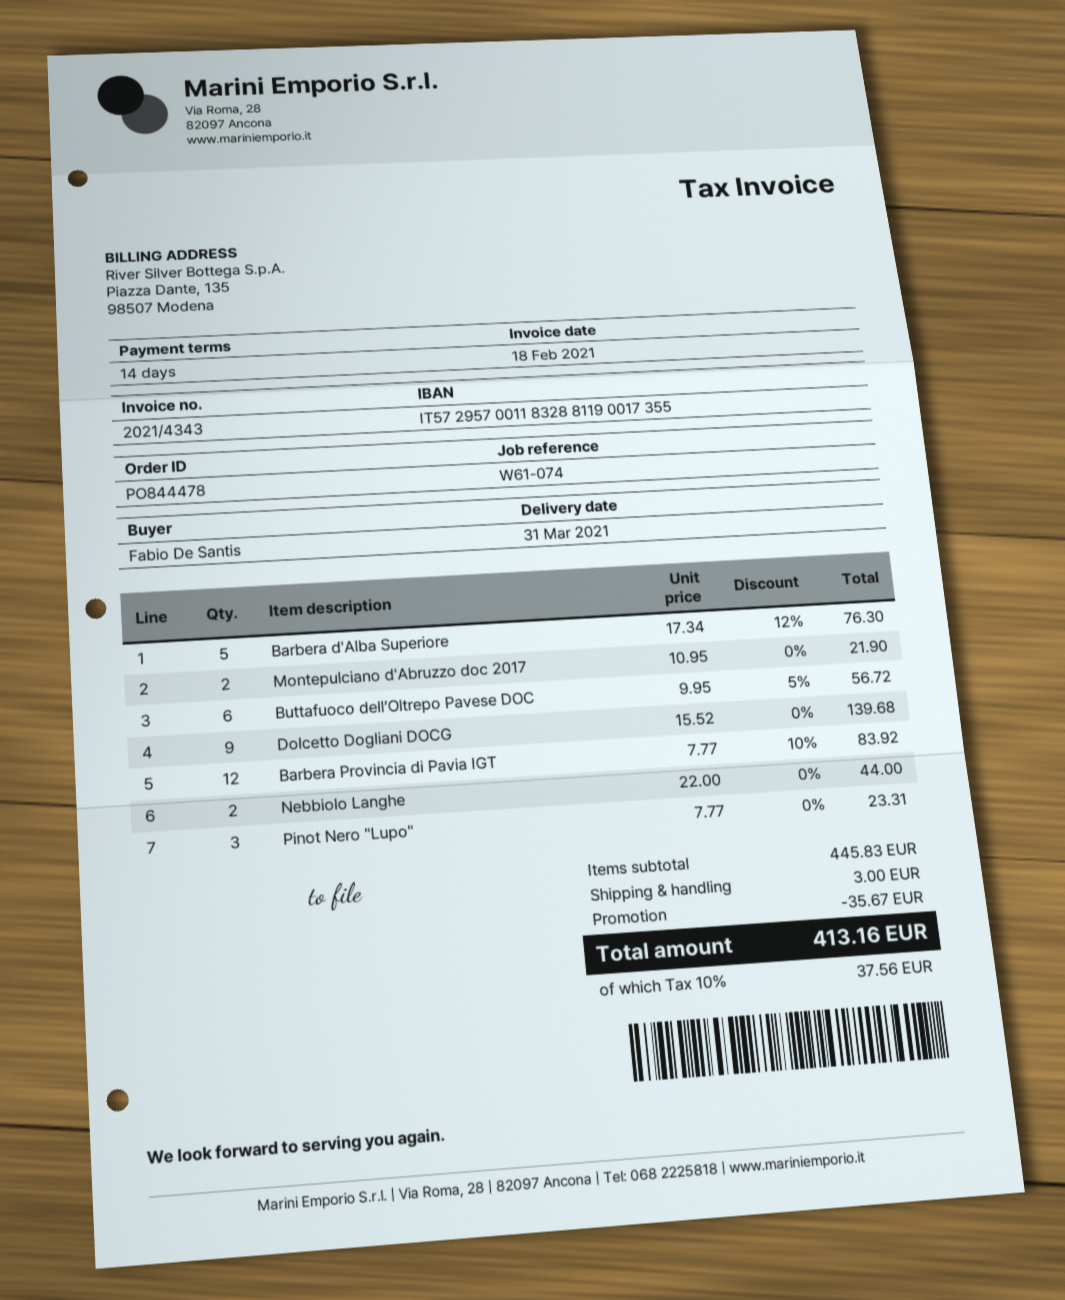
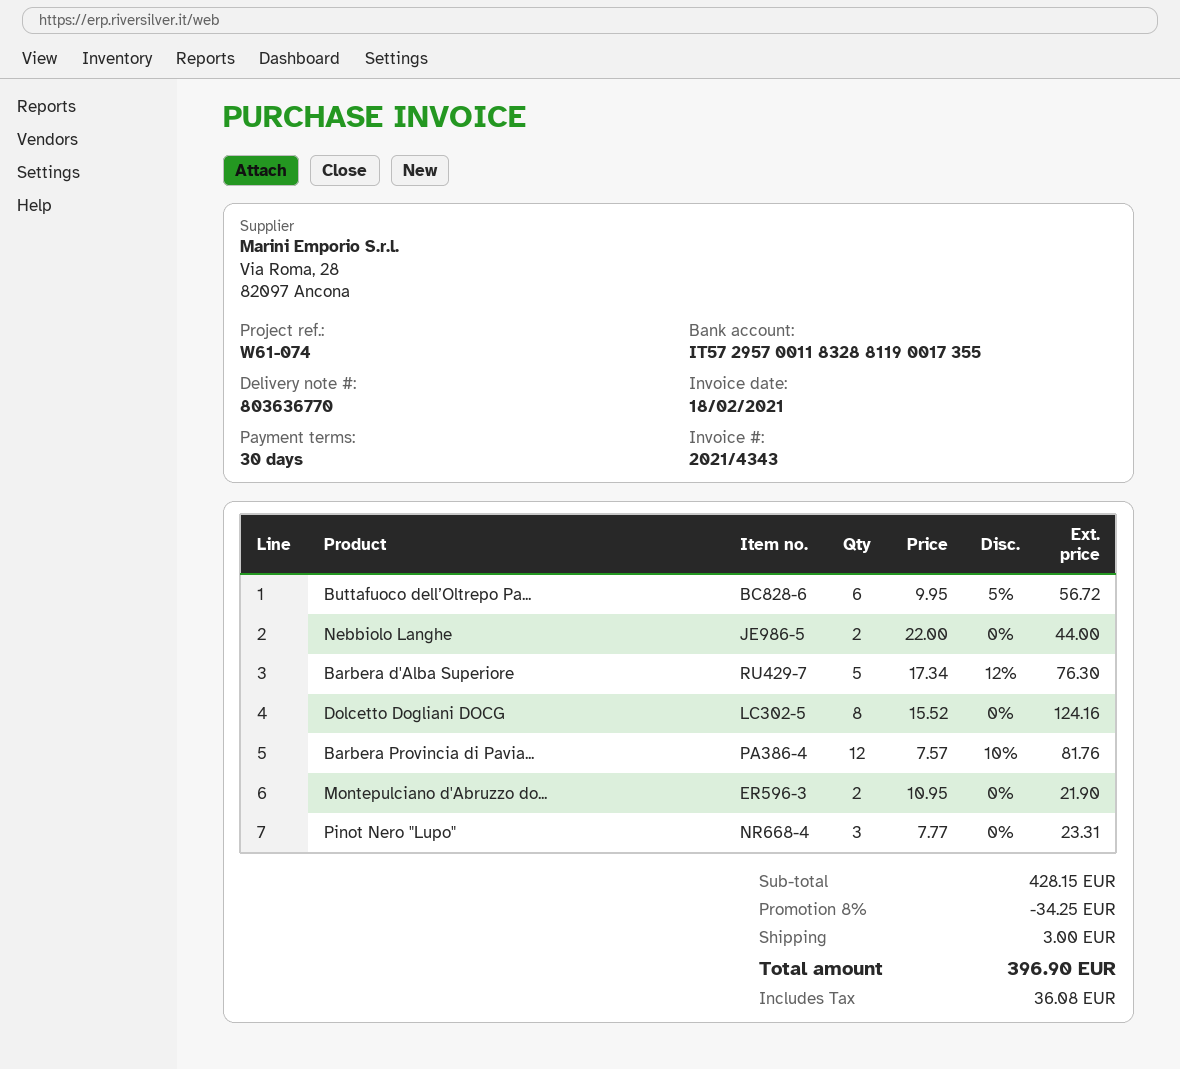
payment terms: 14 days -> 30 days
Dolcetto Dogliani DOCG: 9 x 15.52 = 139.68 -> 8 x 15.52 = 124.16
Barbera Provincia di Pavia IGT: 12 x 7.77 - 10% = 83.92 -> 12 x 7.57 - 10% = 81.76
subtotal: 445.83 -> 428.15
discount: 35.67 -> 34.25
tax: 37.56 -> 36.08
total: 413.16 -> 396.90

